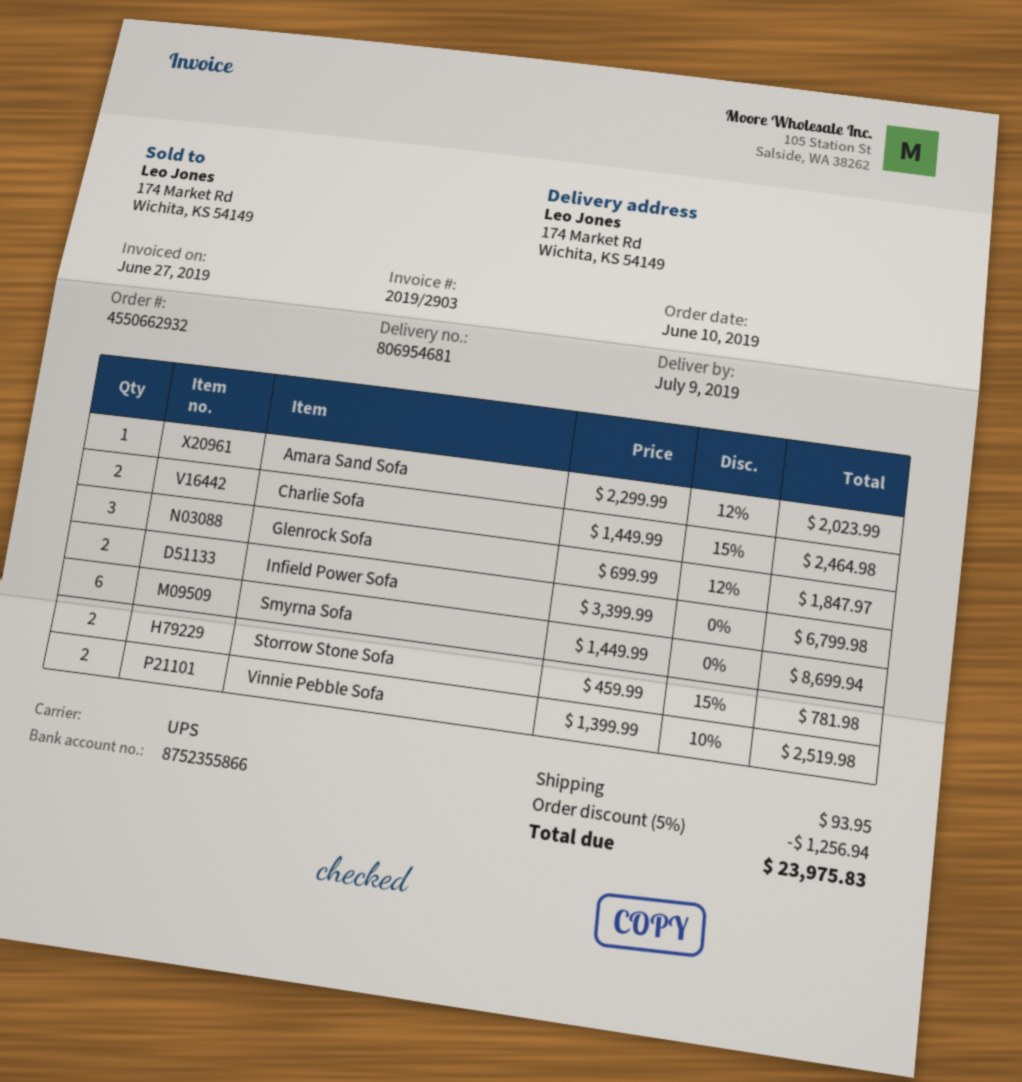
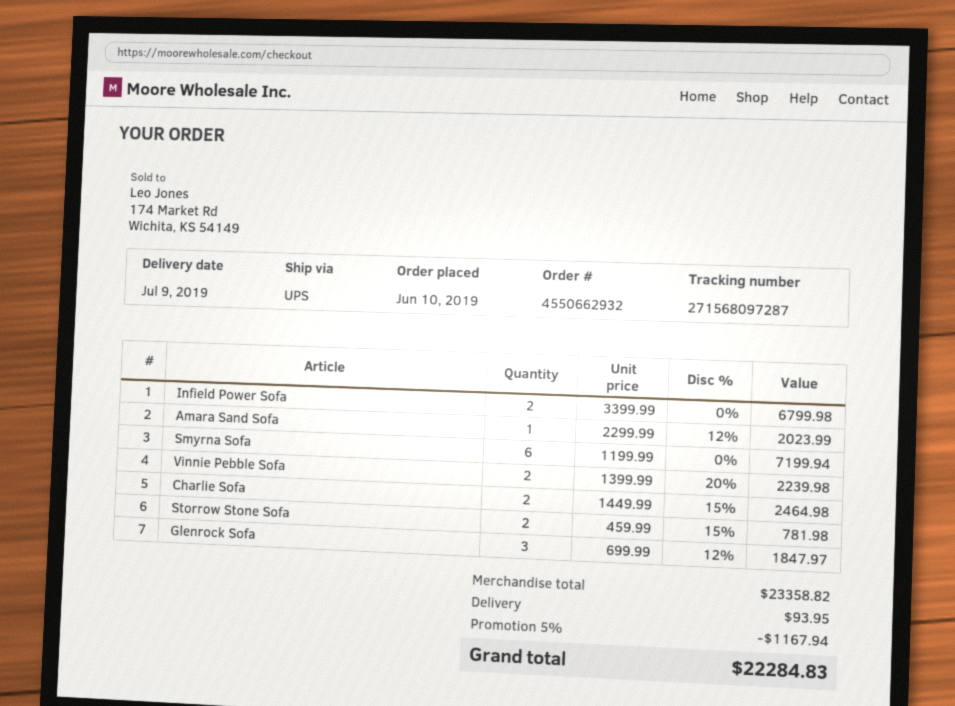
Smyrna Sofa: 6 x 1449.99 = 8699.94 -> 6 x 1199.99 = 7199.94
Vinnie Pebble Sofa: 2 x 1399.99 - 10% = 2519.98 -> 2 x 1399.99 - 20% = 2239.98
discount: 5% = 1256.94 -> 5% = 1167.94
total: 23975.83 -> 22284.83

